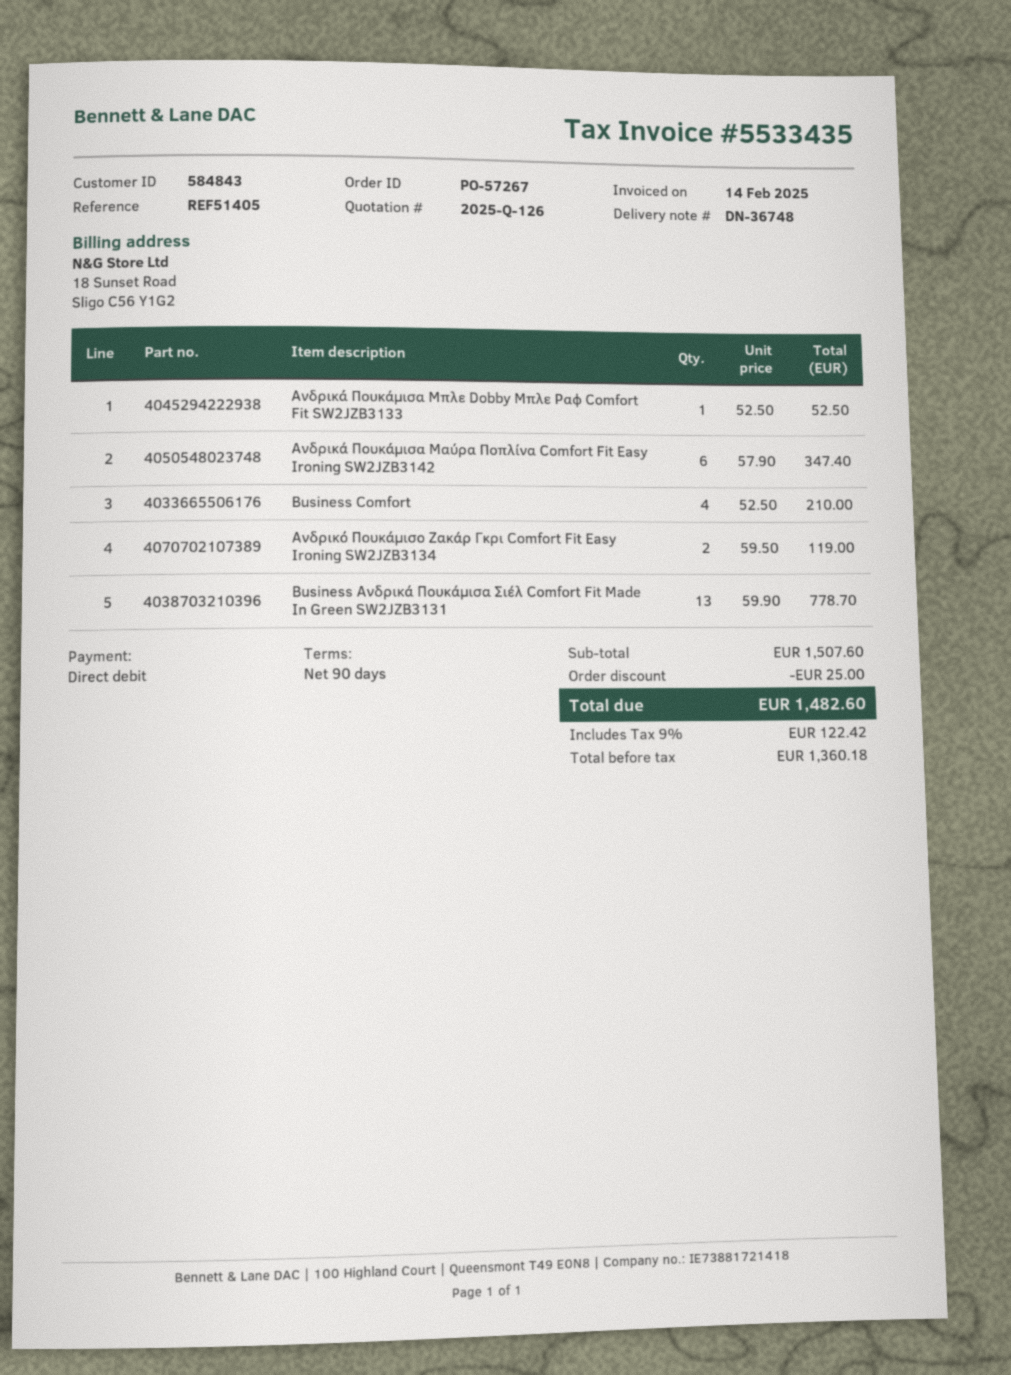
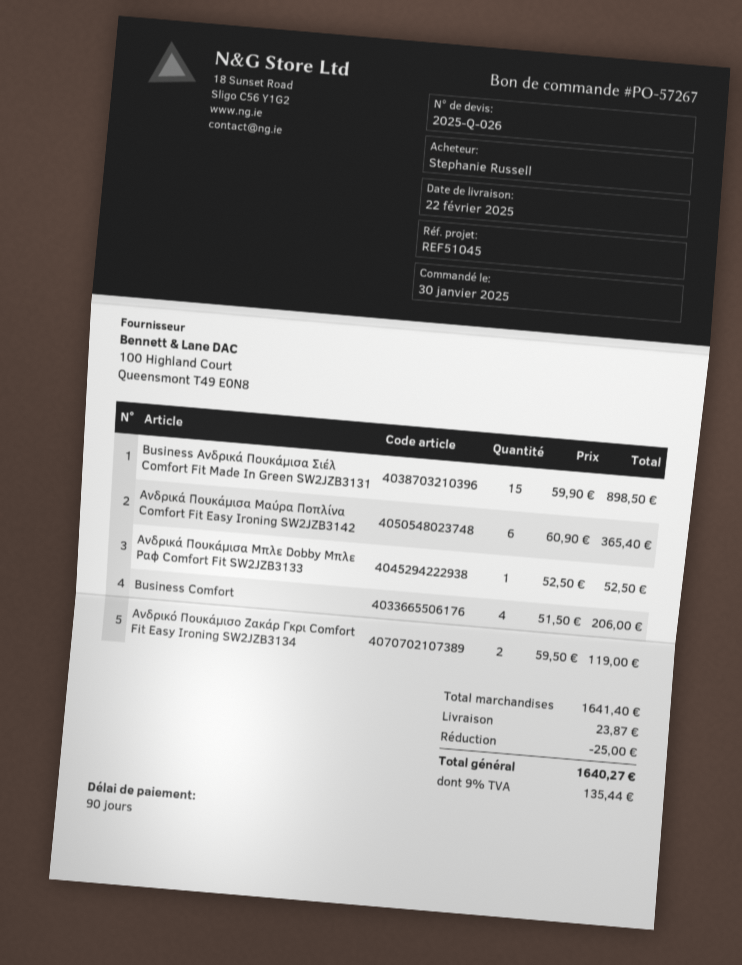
quote number: 2025-Q-126 -> 2025-Q-026
reference: REF51405 -> REF51045
Ανδρικά Πουκάμισα Μαύρα Ποπλίνα Comfort Fit Easy Ironing SW2JZB3142: 6 x 57.90 = 347.40 -> 6 x 60.90 = 365.40
Business Comfort: 4 x 52.50 = 210.00 -> 4 x 51.50 = 206.00
Business Ανδρικά Πουκάμισα Σιέλ Comfort Fit Made In Green SW2JZB3131: 13 x 59.90 = 778.70 -> 15 x 59.90 = 898.50
subtotal: 1507.60 -> 1641.40
shipping: none -> 23.87
tax: 9% = 122.42 -> 9% = 135.44
total: 1482.60 -> 1640.27

